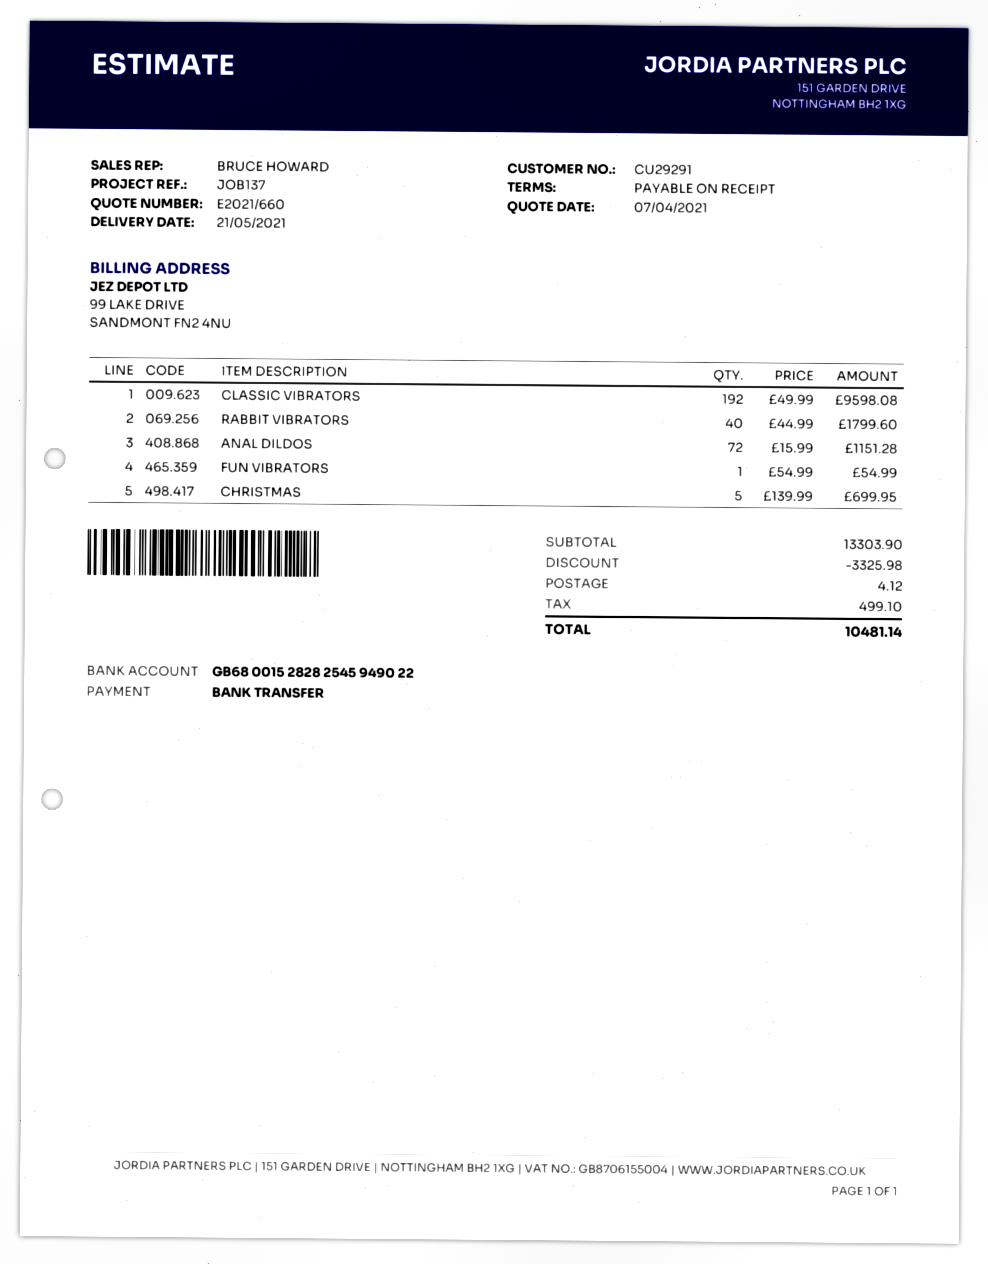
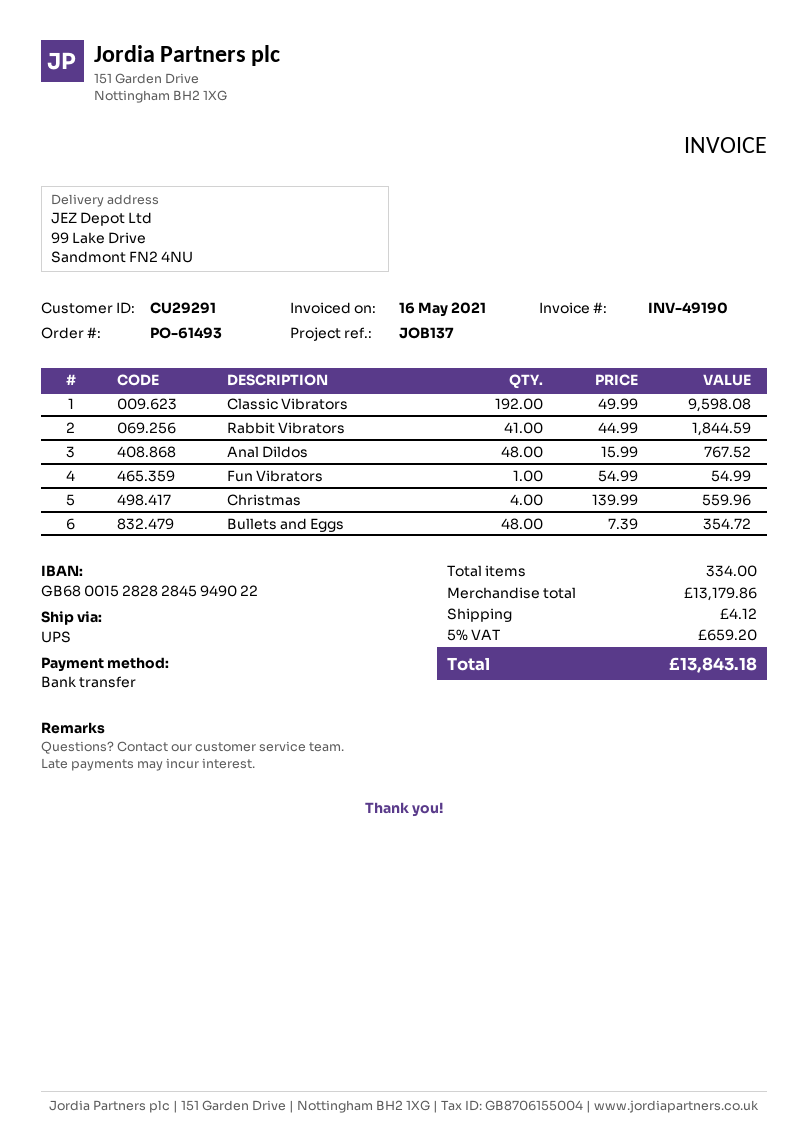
bank account: GB68001528282545949022 -> GB68001528282845949022
RABBIT VIBRATORS: 40 x 44.99 = 1799.60 -> 41 x 44.99 = 1844.59
ANAL DILDOS: 72 x 15.99 = 1151.28 -> 48 x 15.99 = 767.52
CHRISTMAS: 5 x 139.99 = 699.95 -> 4 x 139.99 = 559.96
Bullets and Eggs: none -> 48 x 7.39 = 354.72
subtotal: 13303.90 -> 13179.86
discount: 3325.98 -> none
tax: 499.10 -> 659.20
total: 10481.14 -> 13843.18

